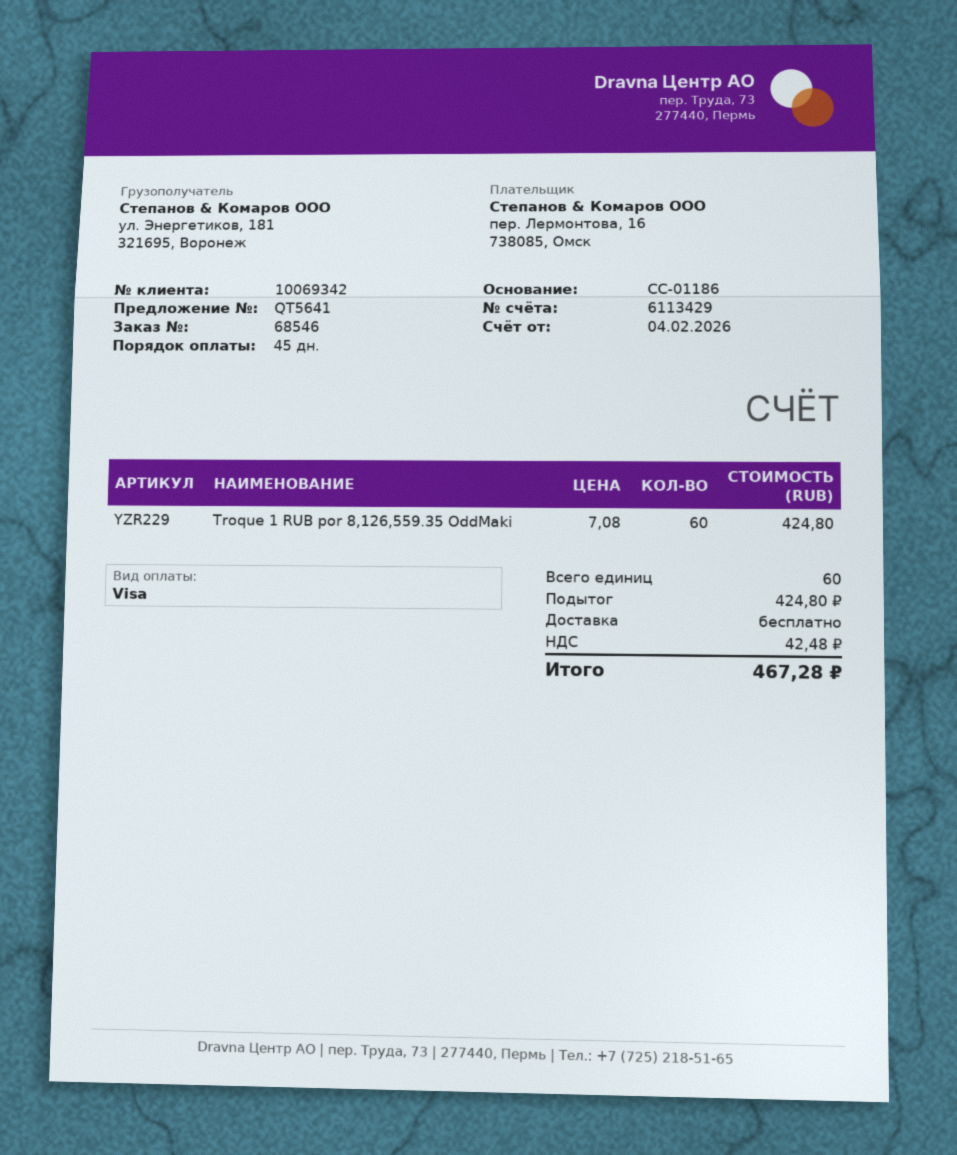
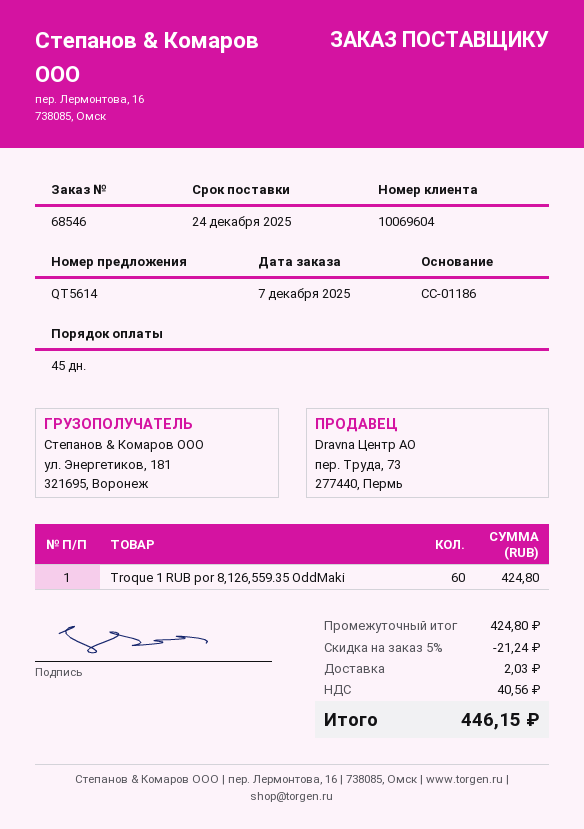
quote number: QT5641 -> QT5614
customer number: 10069342 -> 10069604
discount: none -> 5% = 21.24
shipping: 0.00 -> 2.03
tax: 42.48 -> 40.56
total: 467.28 -> 446.15

